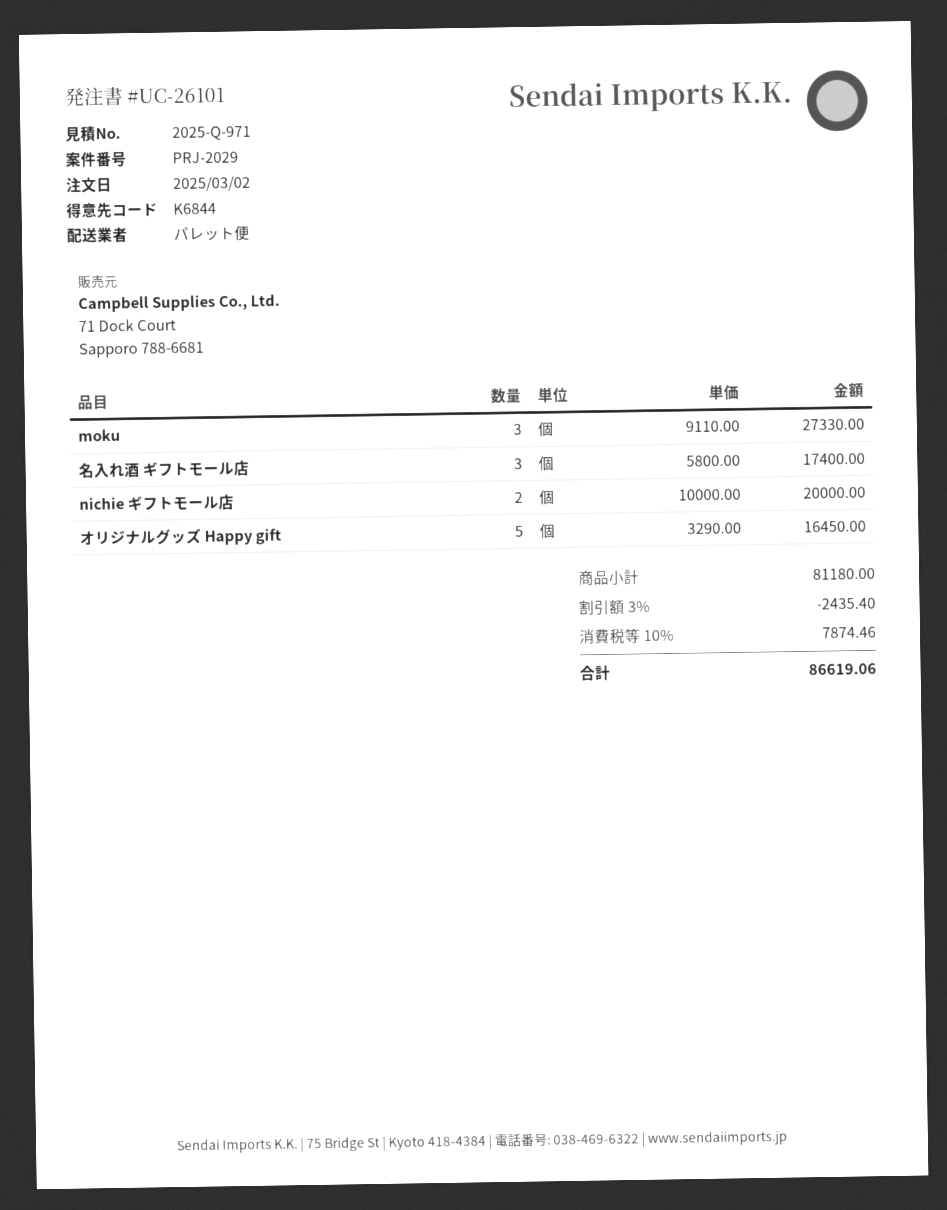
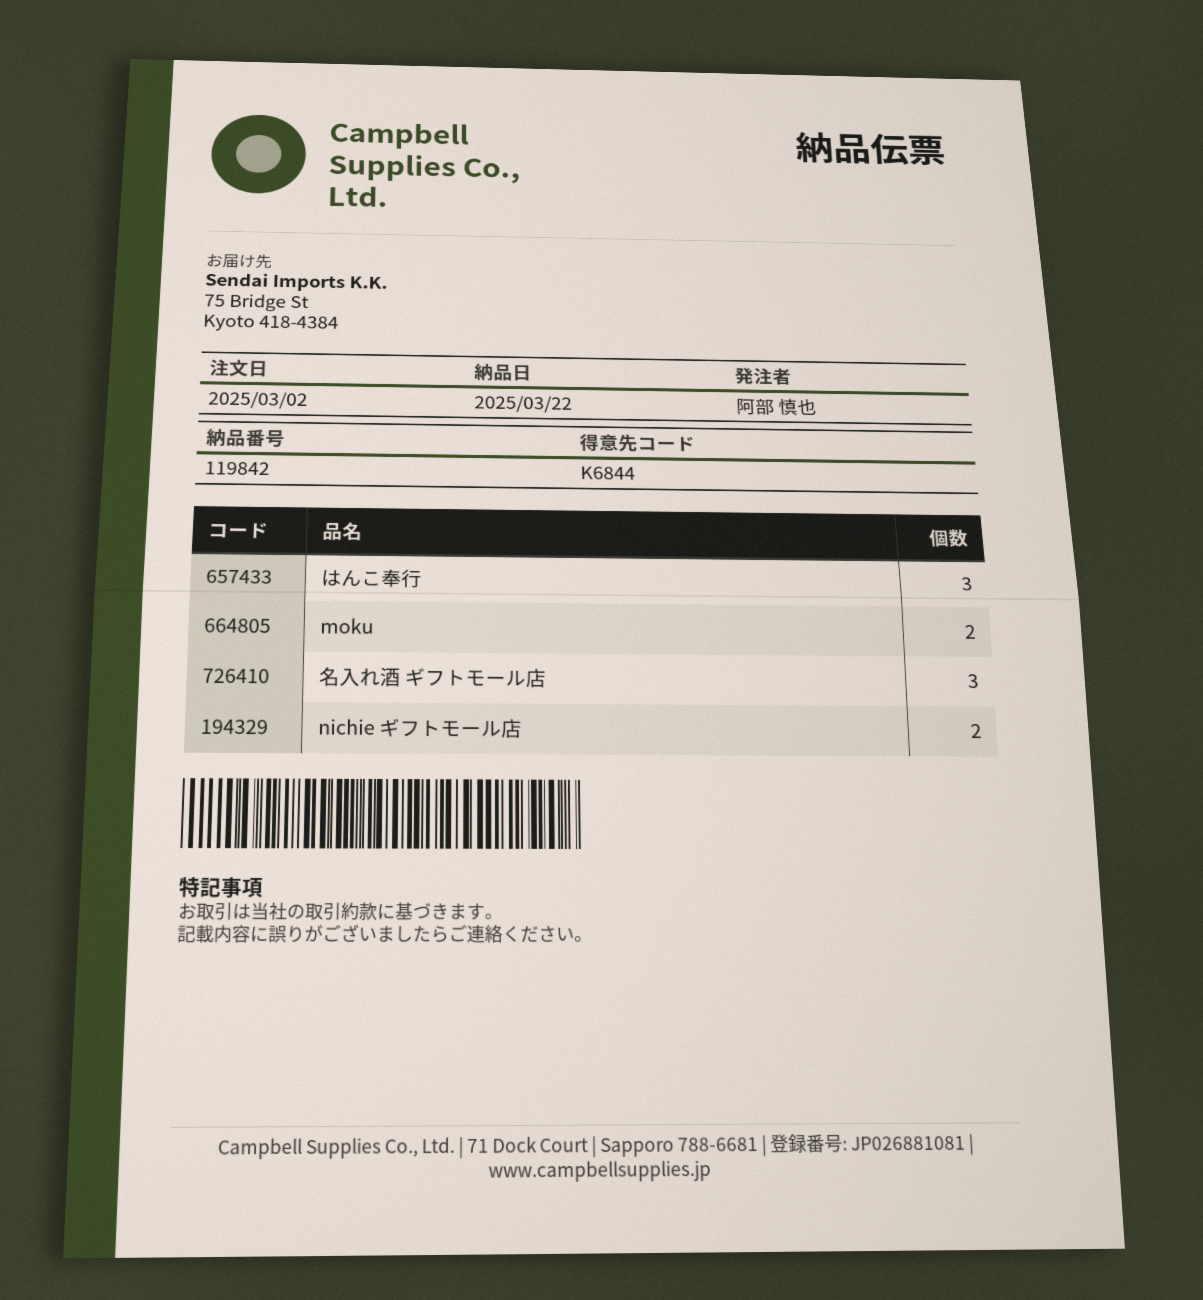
moku: 3 -> 2
オリジナルグッズ Happy gift: 5 -> none
はんこ奉行: none -> 3

